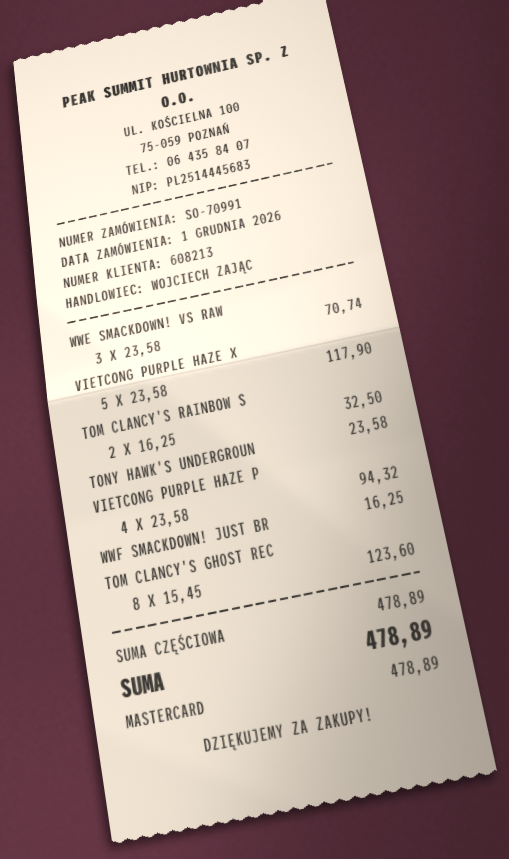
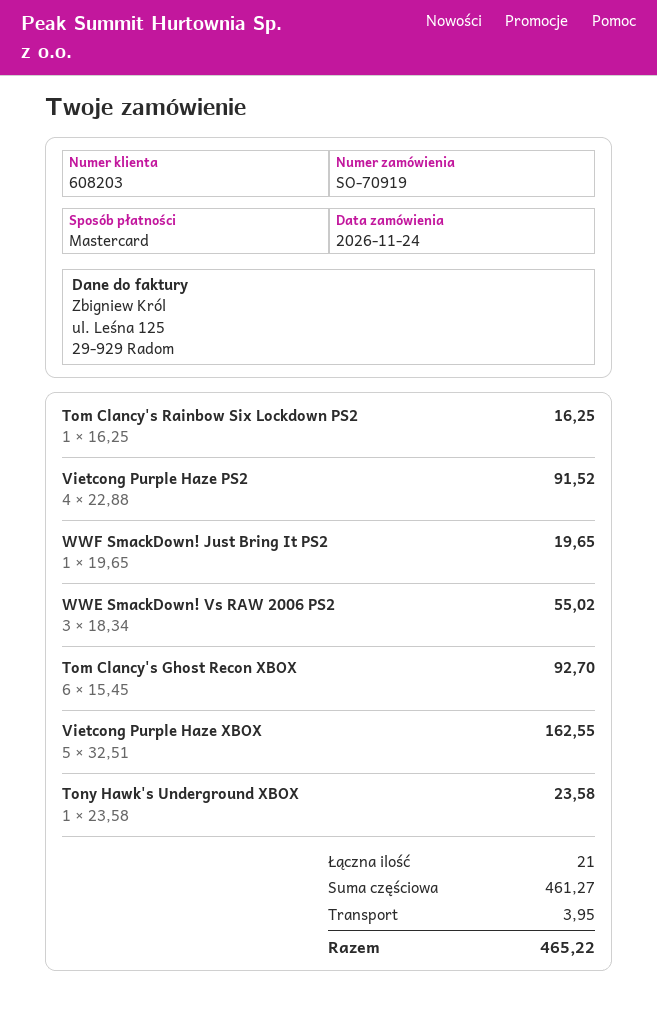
order number: SO-70991 -> SO-70919
order date: 2026-12-01 -> 2026-11-24
customer number: 608213 -> 608203
WWE SMACKDOWN! VS RAW: 3 x 23.58 = 70.74 -> 3 x 18.34 = 55.02
VIETCONG PURPLE HAZE X: 5 x 23.58 = 117.90 -> 5 x 32.51 = 162.55
TOM CLANCY'S RAINBOW S: 2 x 16.25 = 32.50 -> 1 x 16.25 = 16.25
VIETCONG PURPLE HAZE P: 4 x 23.58 = 94.32 -> 4 x 22.88 = 91.52
WWF SMACKDOWN! JUST BR: 1 x 16.25 = 16.25 -> 1 x 19.65 = 19.65
TOM CLANCY'S GHOST REC: 8 x 15.45 = 123.60 -> 6 x 15.45 = 92.70
subtotal: 478.89 -> 461.27
shipping: none -> 3.95
total: 478.89 -> 465.22

